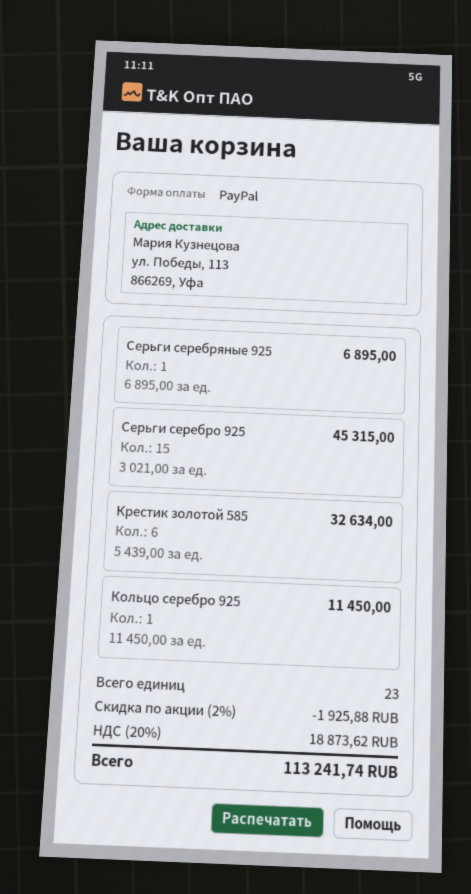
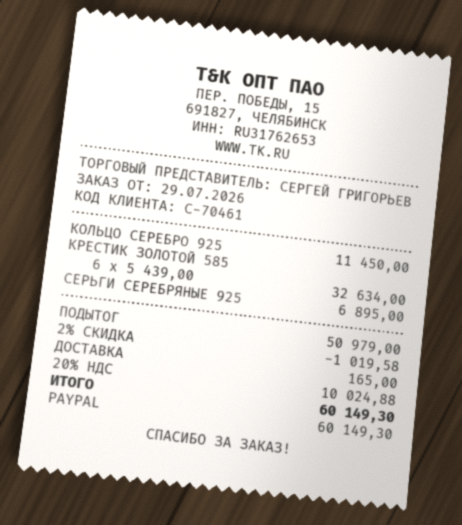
Серьги серебро 925: 15 x 3021.00 = 45315.00 -> none
discount: 2% = 1925.88 -> 2% = 1019.58
shipping: none -> 165.00
tax: 20% = 18873.62 -> 20% = 10024.88
total: 113241.74 -> 60149.30

